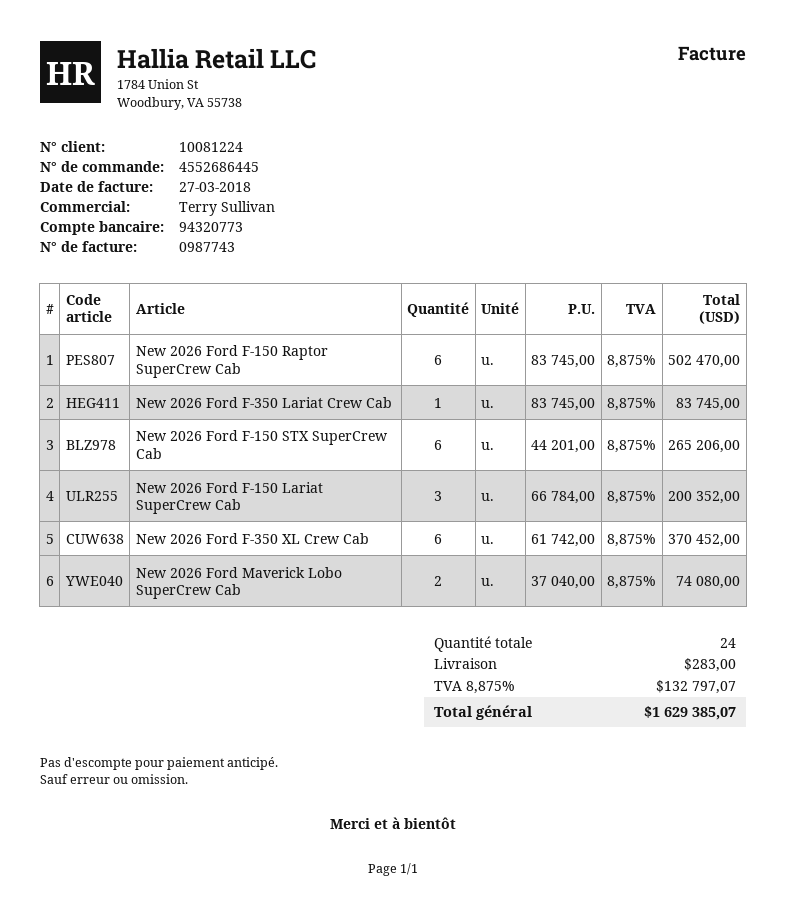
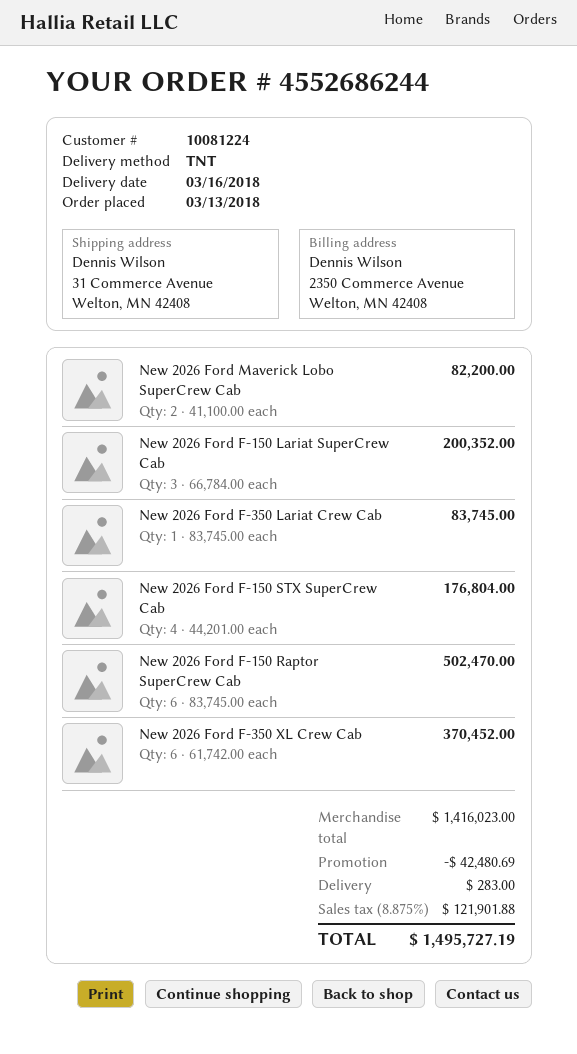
order number: 4552686445 -> 4552686244
New 2026 Ford F-150 STX SuperCrew Cab: 6 x 44201.00 = 265206.00 -> 4 x 44201.00 = 176804.00
New 2026 Ford Maverick Lobo SuperCrew Cab: 2 x 37040.00 = 74080.00 -> 2 x 41100.00 = 82200.00
discount: none -> 42480.69
tax: 8.875% = 132797.07 -> 8.875% = 121901.88
total: 1629385.07 -> 1495727.19

